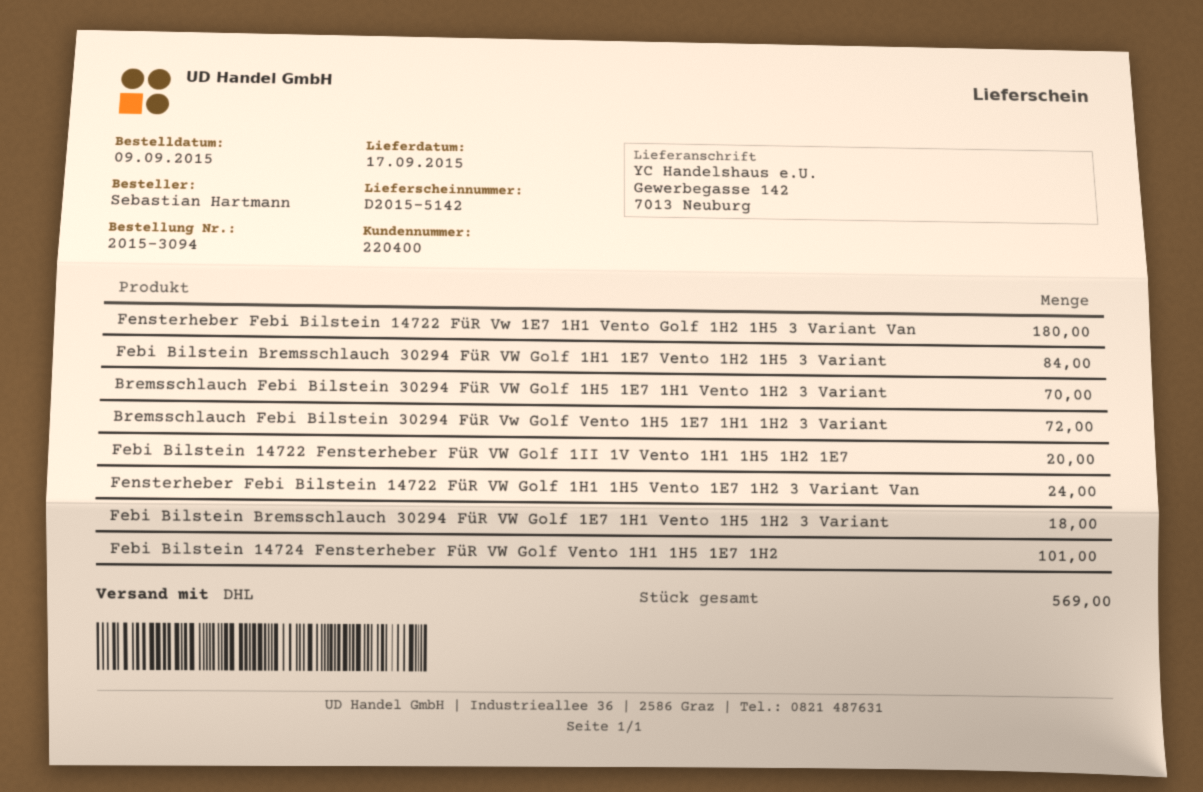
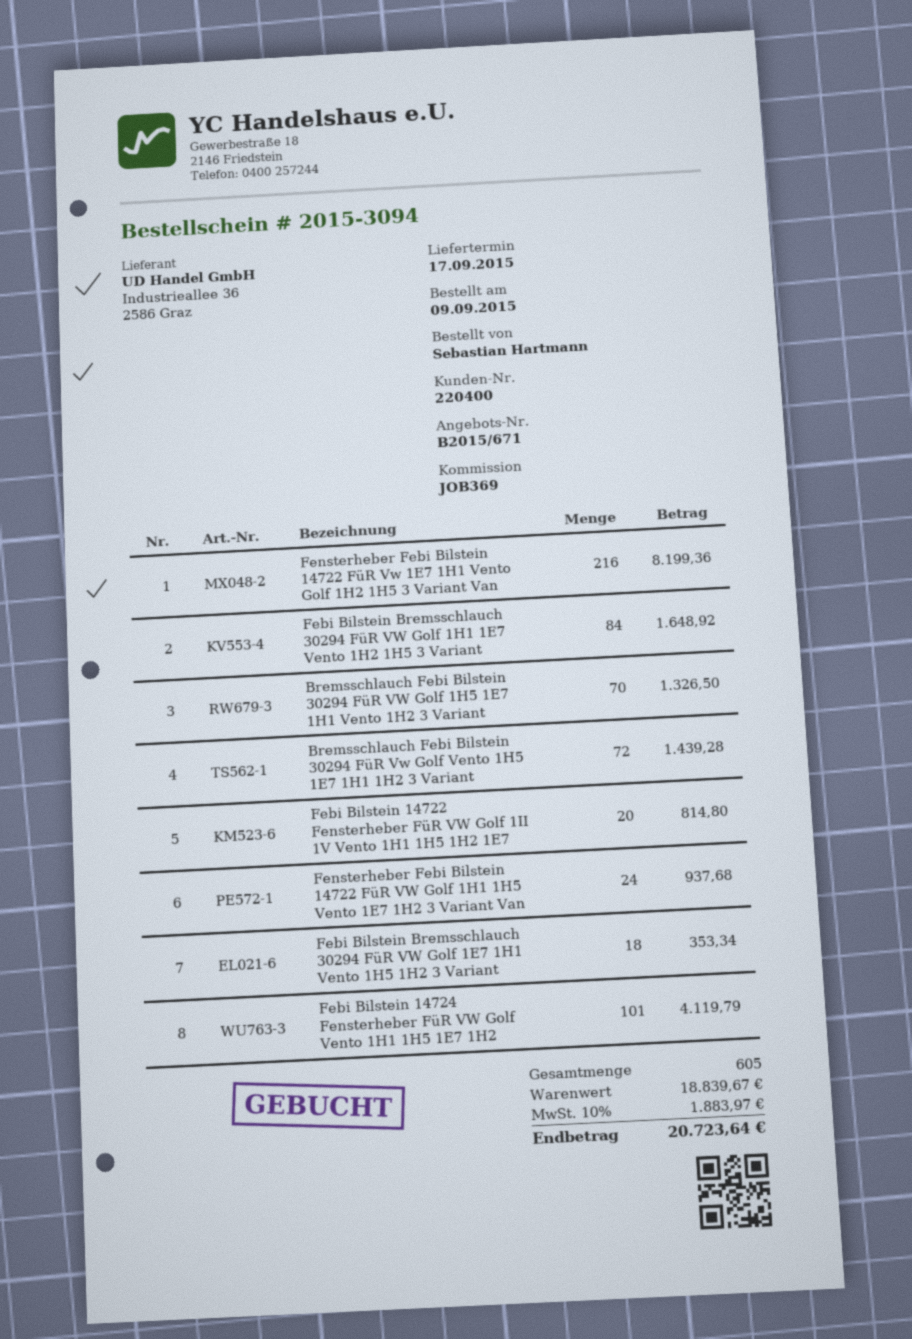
Fensterheber Febi Bilstein 14722 FüR Vw 1E7 1H1 Vento Golf 1H2 1H5 3 Variant Van: 180 -> 216
total quantity: 569 -> 605

